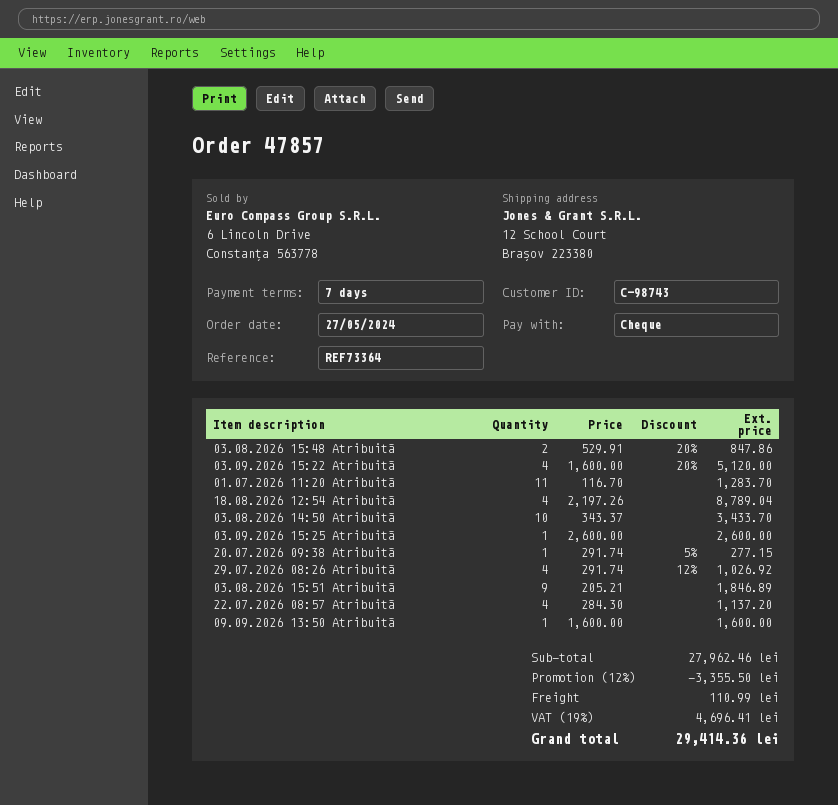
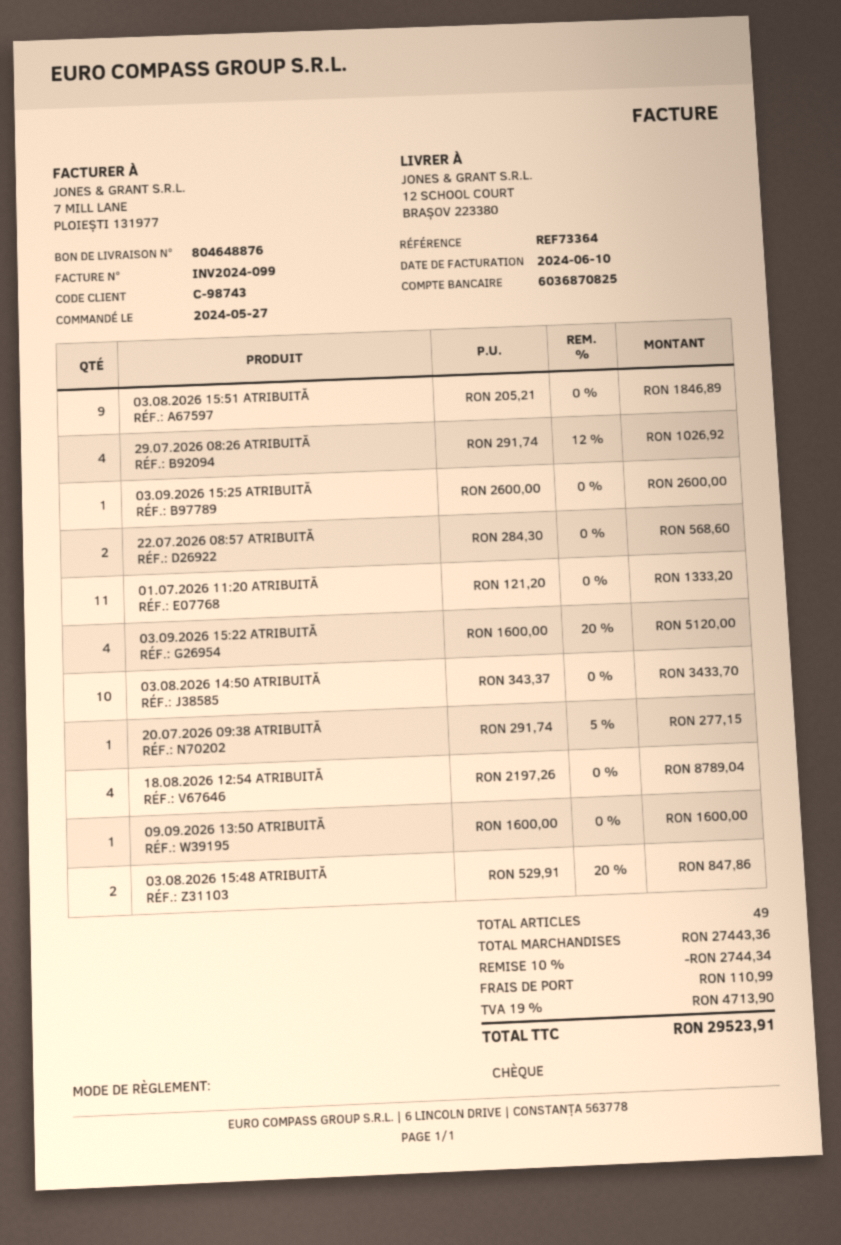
01.07.2026 11:20 Atribuită: 11 x 116.70 = 1283.70 -> 11 x 121.20 = 1333.20
22.07.2026 08:57 Atribuită: 4 x 284.30 = 1137.20 -> 2 x 284.30 = 568.60
subtotal: 27962.46 -> 27443.36
discount: 12% = 3355.50 -> 10% = 2744.34
tax: 19% = 4696.41 -> 19% = 4713.90
total: 29414.36 -> 29523.91

